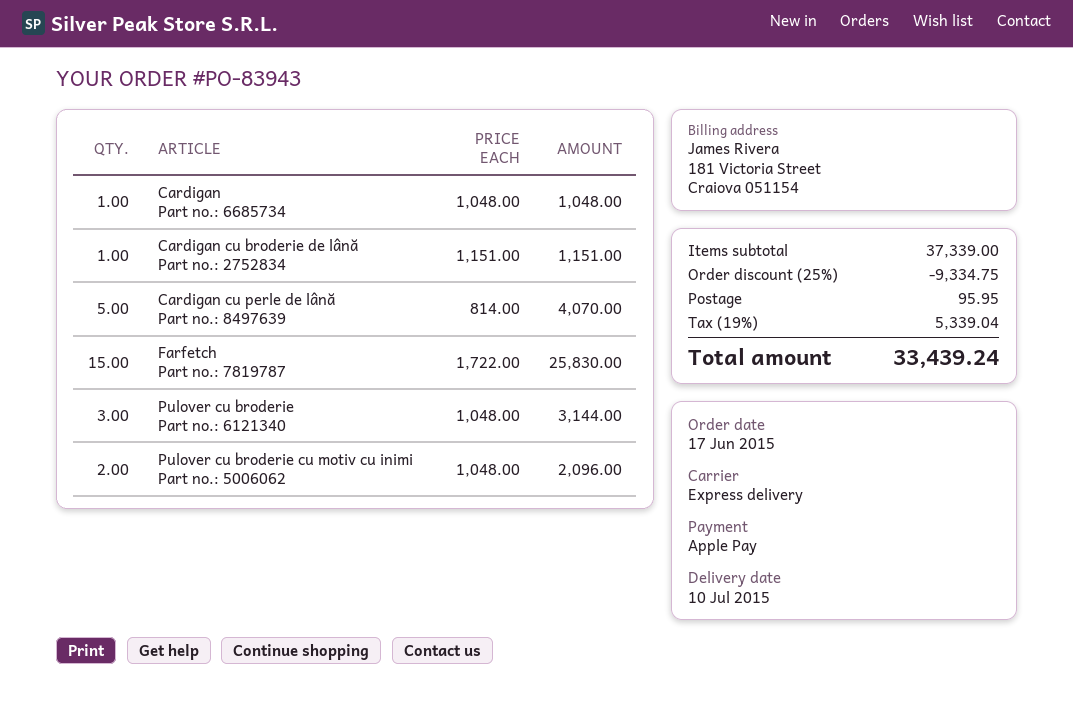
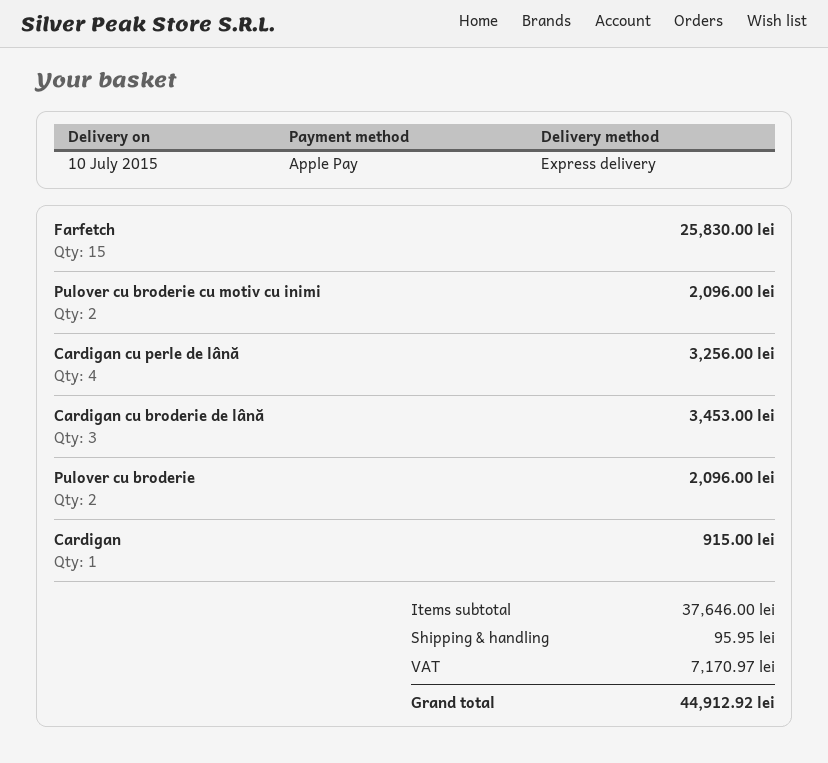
Cardigan: 1 for 1048.00 -> 1 for 915.00
Cardigan cu broderie de lână: 1 for 1151.00 -> 3 for 3453.00
Cardigan cu perle de lână: 5 for 4070.00 -> 4 for 3256.00
Pulover cu broderie: 3 for 3144.00 -> 2 for 2096.00
subtotal: 37339.00 -> 37646.00
discount: 25% = 9334.75 -> none
tax: 5339.04 -> 7170.97
total: 33439.24 -> 44912.92

